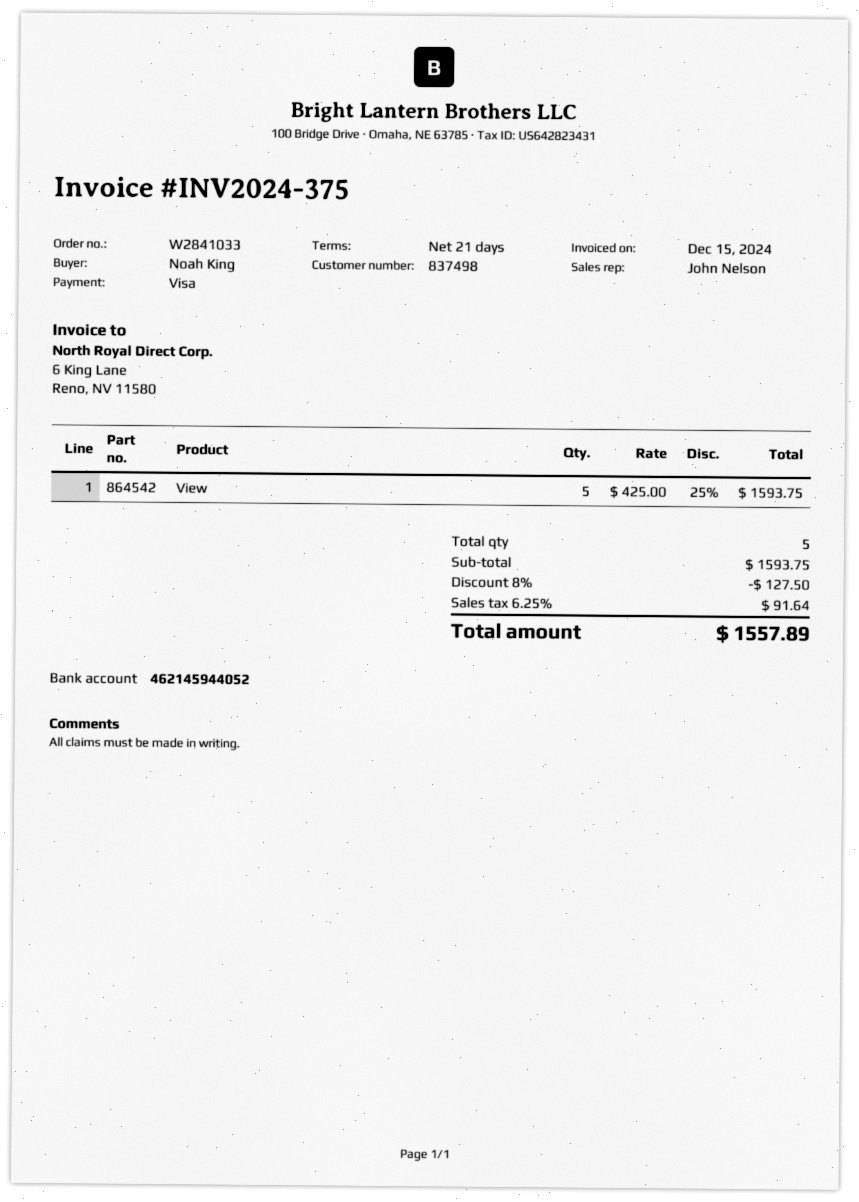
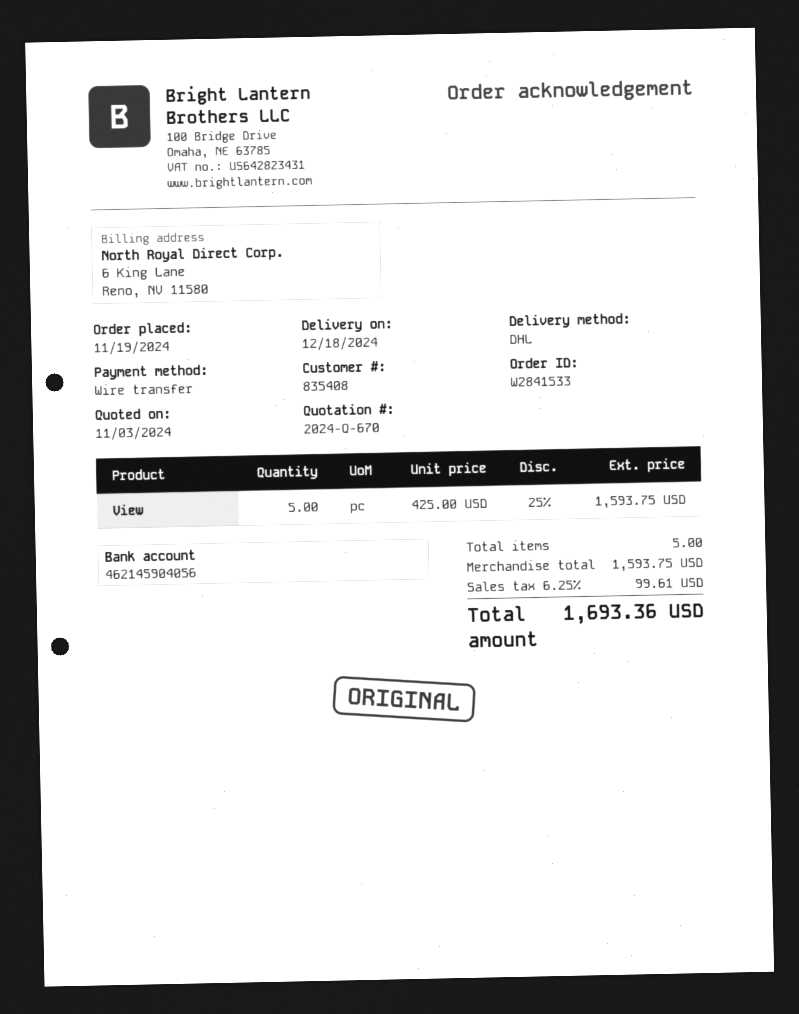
order number: W2841033 -> W2841533
customer number: 837498 -> 835408
payment method: Visa -> bank transfer
bank account: 462145944052 -> 462145904056
discount: 8% = 127.50 -> none
tax: 6.25% = 91.64 -> 6.25% = 99.61
total: 1557.89 -> 1693.36

